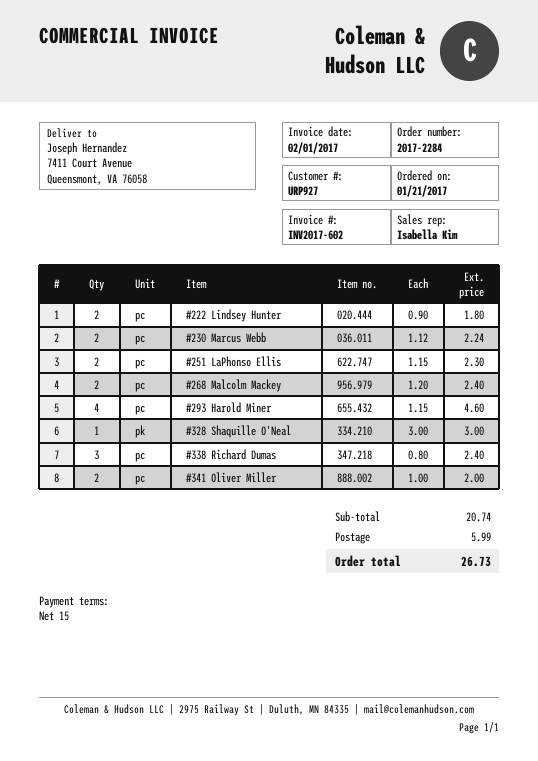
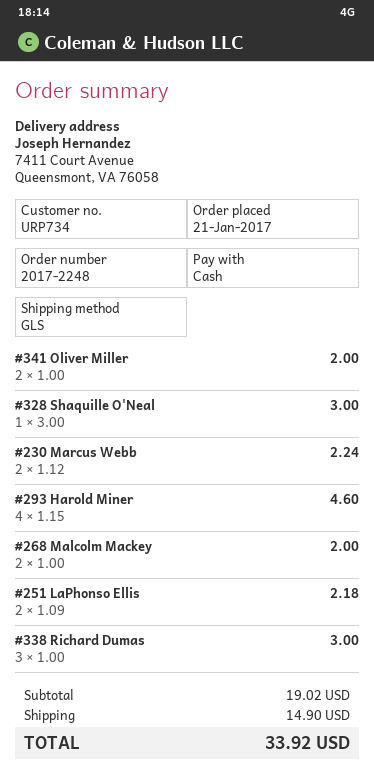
order number: 2017-2284 -> 2017-2248
customer number: URP927 -> URP734
#222 Lindsey Hunter: 2 x 0.90 = 1.80 -> none
#251 LaPhonso Ellis: 2 x 1.15 = 2.30 -> 2 x 1.09 = 2.18
#268 Malcolm Mackey: 2 x 1.20 = 2.40 -> 2 x 1.00 = 2.00
#338 Richard Dumas: 3 x 0.80 = 2.40 -> 3 x 1.00 = 3.00
subtotal: 20.74 -> 19.02
shipping: 5.99 -> 14.90
total: 26.73 -> 33.92

